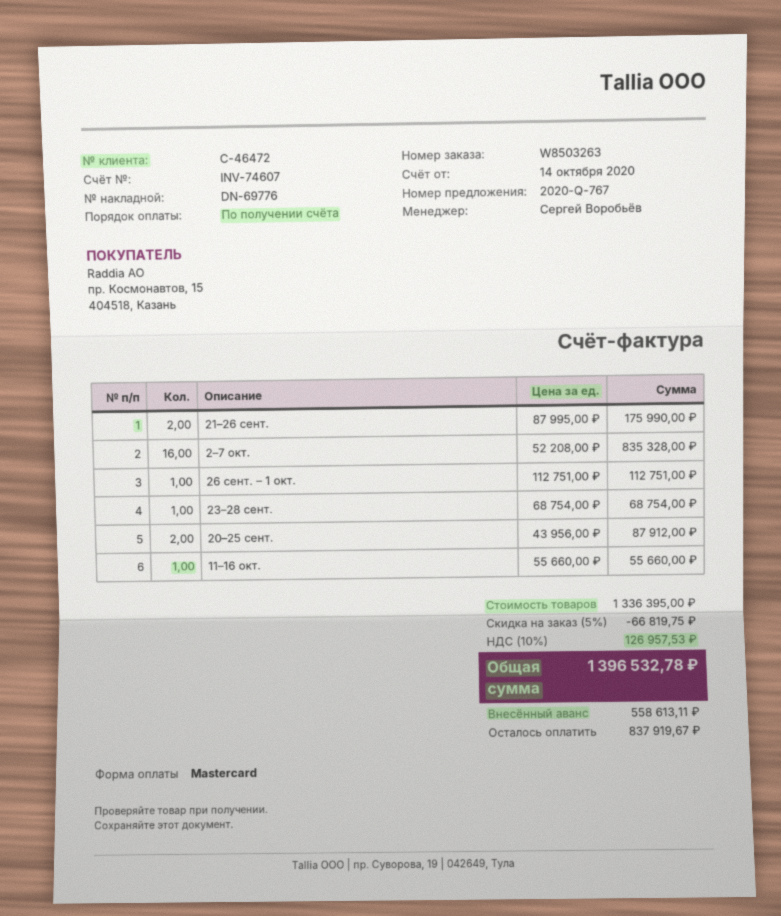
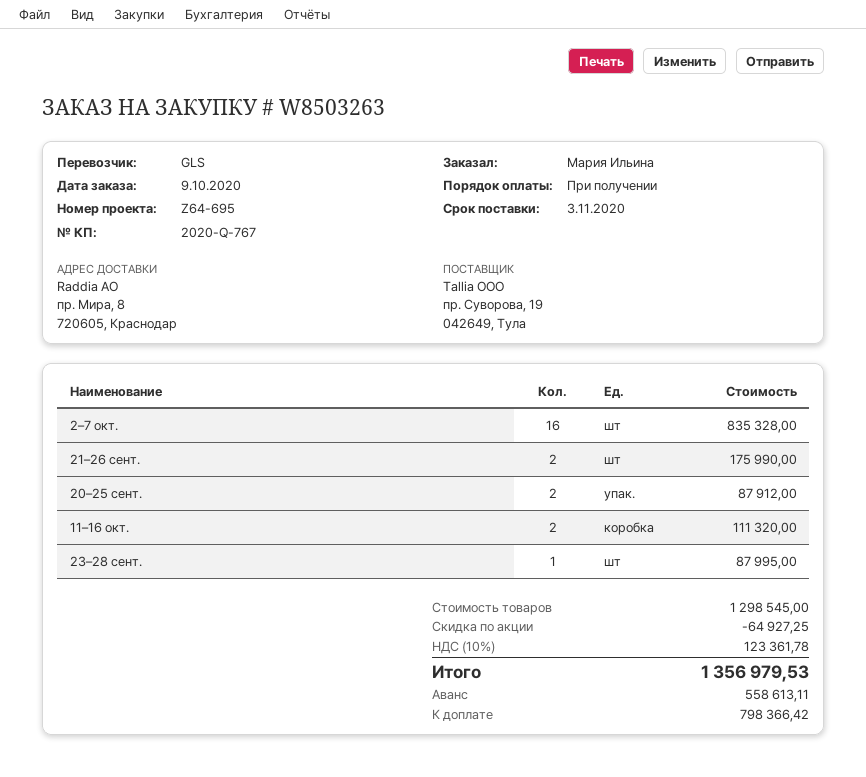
26 сент. – 1 окт.: 1 for 112751.00 -> none
23–28 сент.: 1 for 68754.00 -> 1 for 87995.00
11–16 окт.: 1 for 55660.00 -> 2 for 111320.00
subtotal: 1336395.00 -> 1298545.00
discount: 66819.75 -> 64927.25
tax: 10% = 126957.53 -> 10% = 123361.78
total: 1396532.78 -> 1356979.53
balance: 837919.67 -> 798366.42

